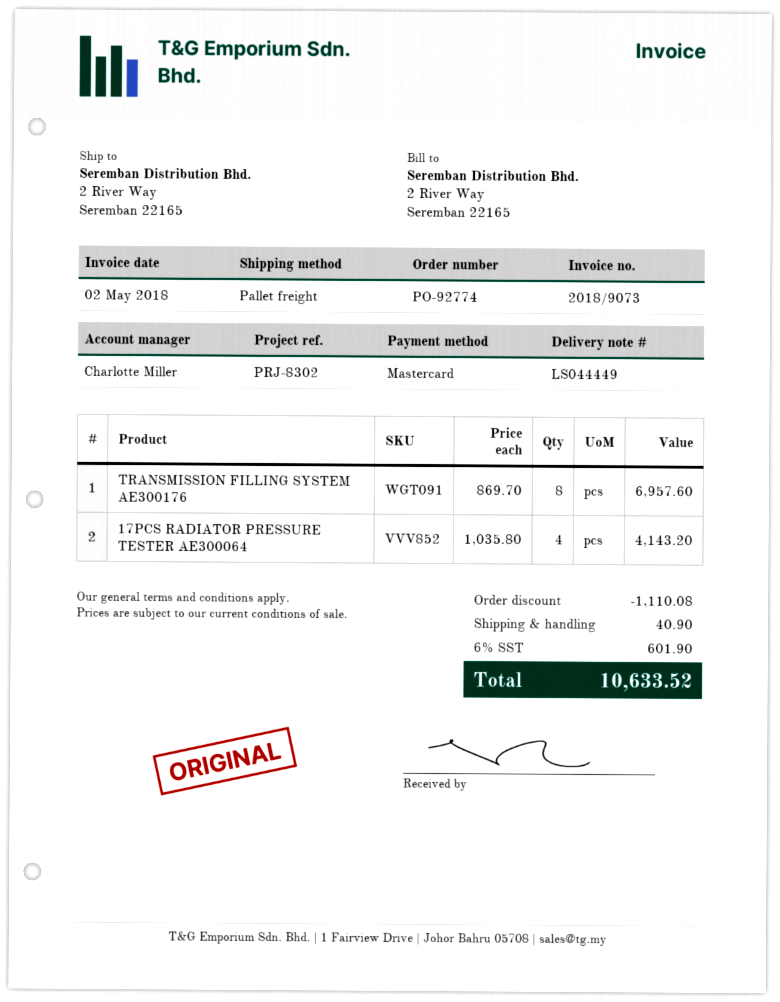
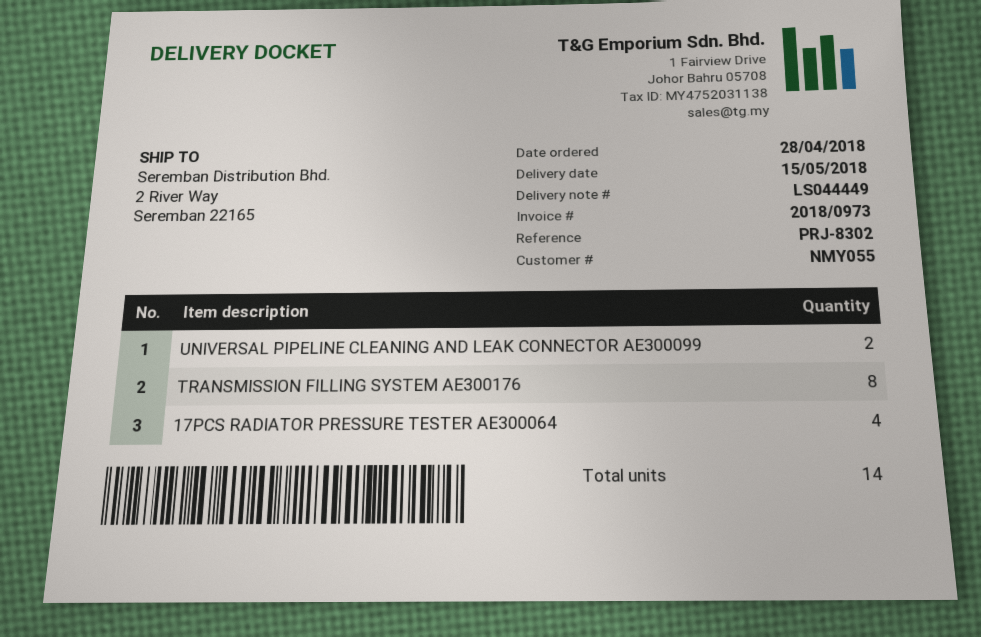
invoice number: 2018/9073 -> 2018/0973
UNIVERSAL PIPELINE CLEANING AND LEAK CONNECTOR AE300099: none -> 2

